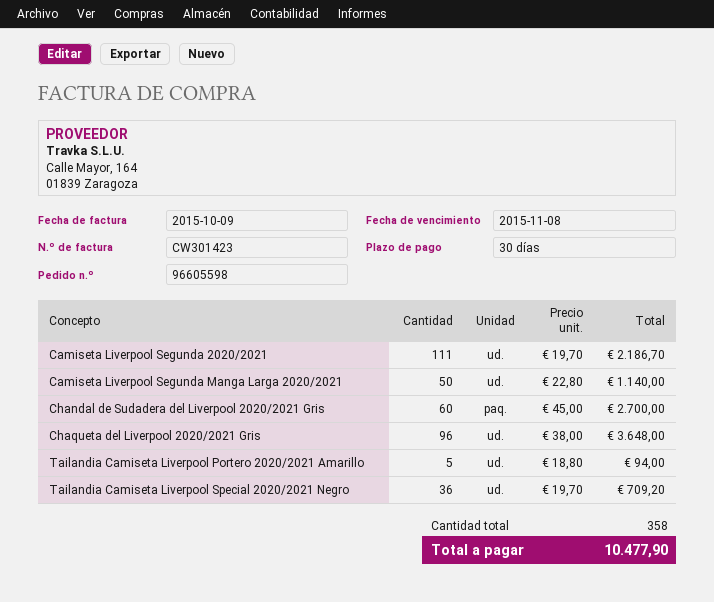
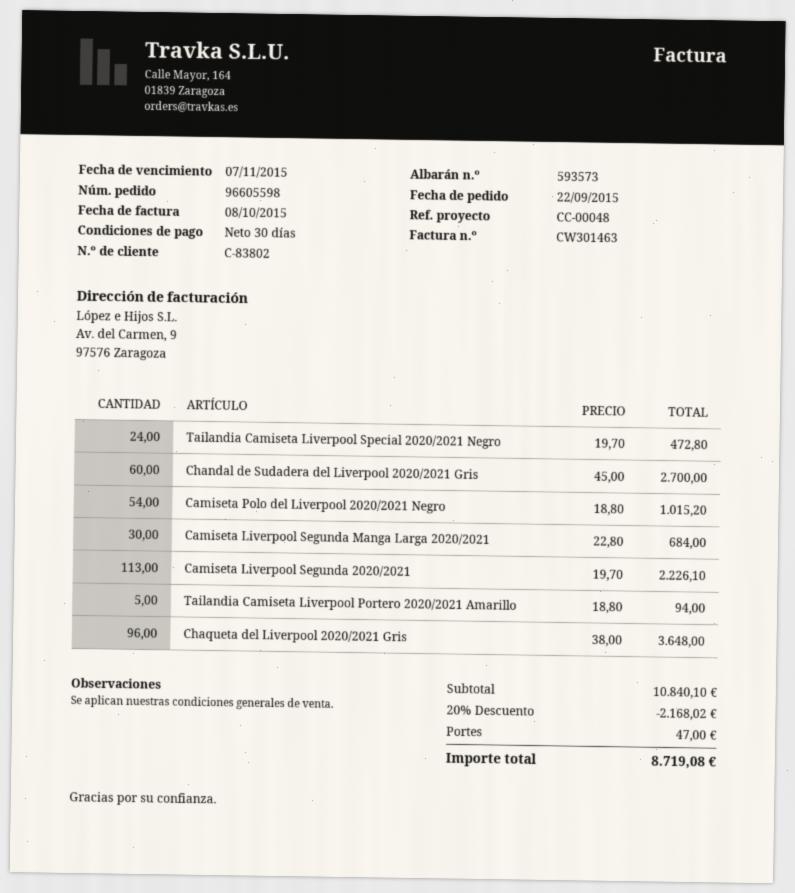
invoice number: CW301423 -> CW301463
invoice date: 2015-10-09 -> 2015-10-08
due date: 2015-11-08 -> 2015-11-07
Camiseta Liverpool Segunda 2020/2021: 111 x 19.70 = 2186.70 -> 113 x 19.70 = 2226.10
Camiseta Liverpool Segunda Manga Larga 2020/2021: 50 x 22.80 = 1140.00 -> 30 x 22.80 = 684.00
Tailandia Camiseta Liverpool Special 2020/2021 Negro: 36 x 19.70 = 709.20 -> 24 x 19.70 = 472.80
Camiseta Polo del Liverpool 2020/2021 Negro: none -> 54 x 18.80 = 1015.20
discount: none -> 20% = 2168.02
shipping: none -> 47.00
total: 10477.90 -> 8719.08

